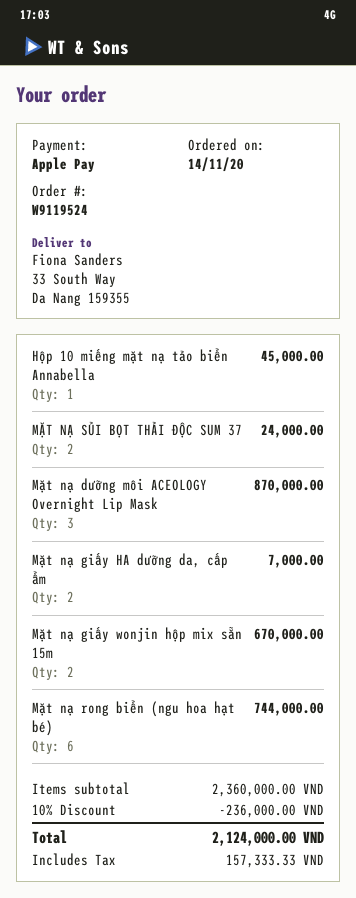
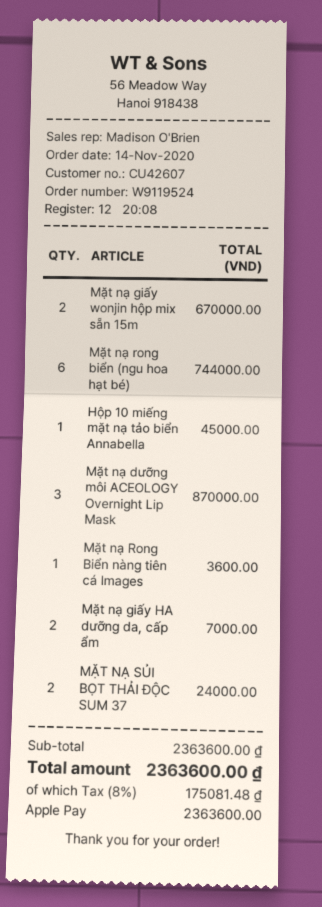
Mặt nạ Rong Biển nàng tiên cá Images: none -> 1 for 3600.00
subtotal: 2360000.00 -> 2363600.00
discount: 10% = 236000.00 -> none
tax: 157333.33 -> 175081.48
total: 2124000.00 -> 2363600.00

